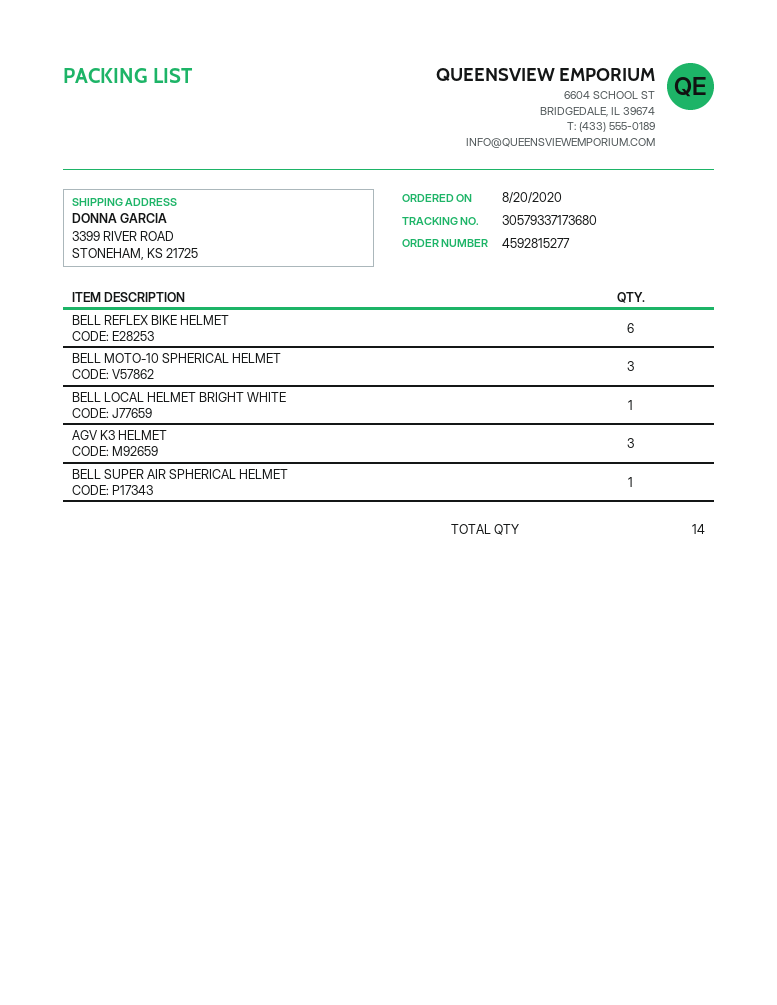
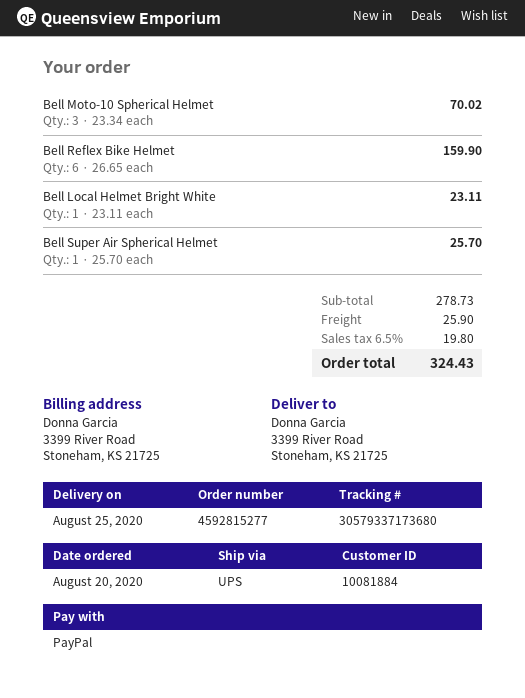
AGV K3 HELMET: 3 -> none

